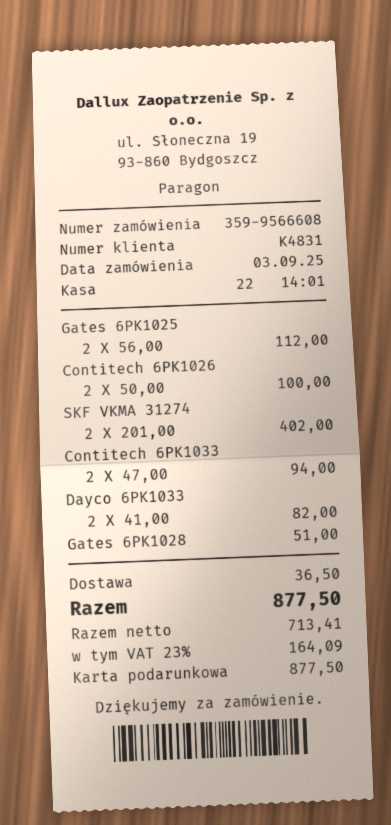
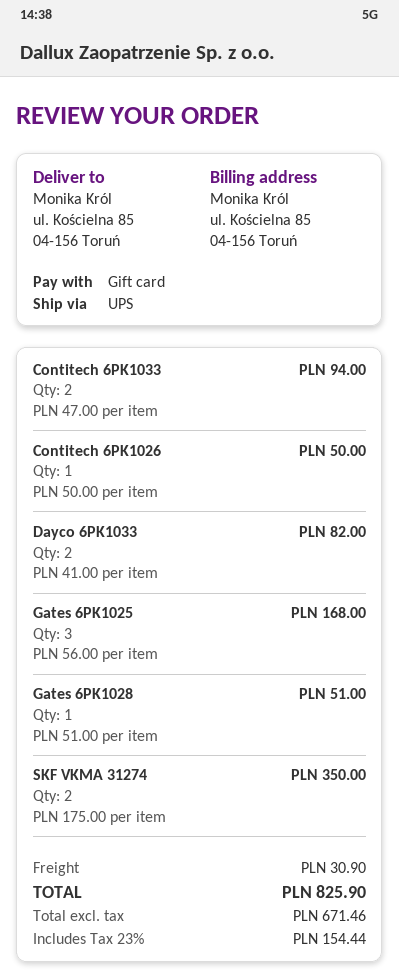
Gates 6PK1025: 2 x 56.00 = 112.00 -> 3 x 56.00 = 168.00
Contitech 6PK1026: 2 x 50.00 = 100.00 -> 1 x 50.00 = 50.00
SKF VKMA 31274: 2 x 201.00 = 402.00 -> 2 x 175.00 = 350.00
shipping: 36.50 -> 30.90
net: 713.41 -> 671.46
tax: 23% = 164.09 -> 23% = 154.44
total: 877.50 -> 825.90

